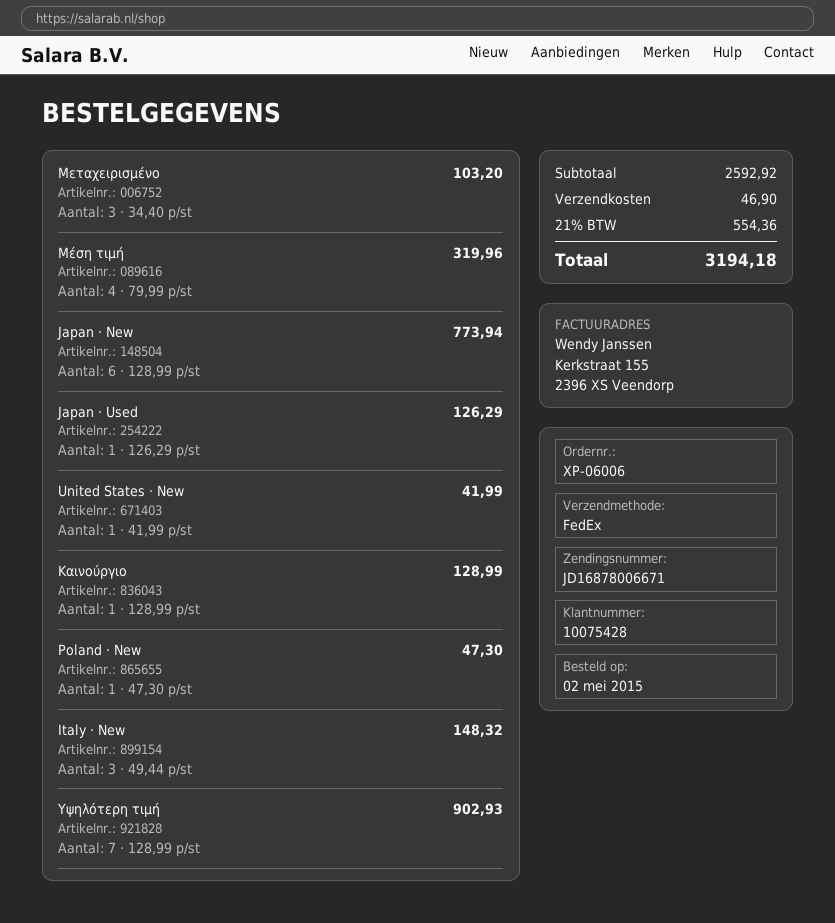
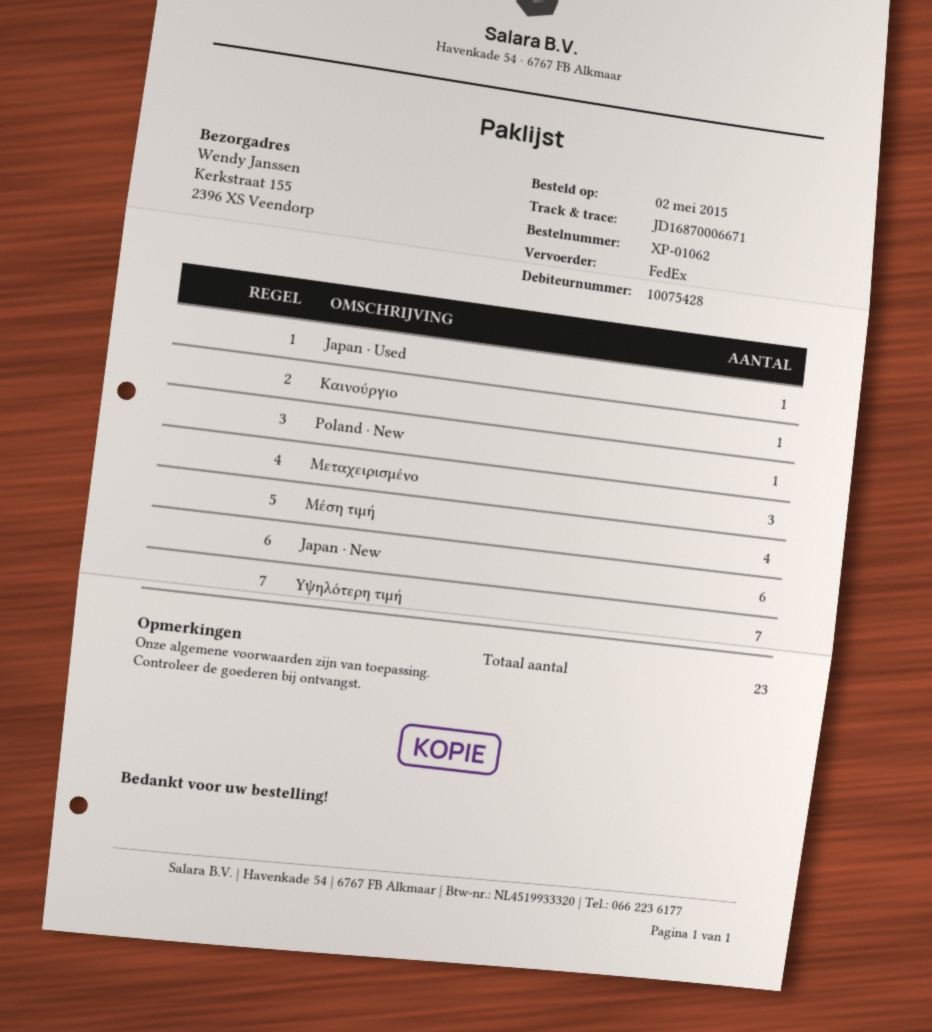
order number: XP-06006 -> XP-01062
tracking number: JD16878006671 -> JD16870006671
United States · New: 1 -> none
Italy · New: 3 -> none

